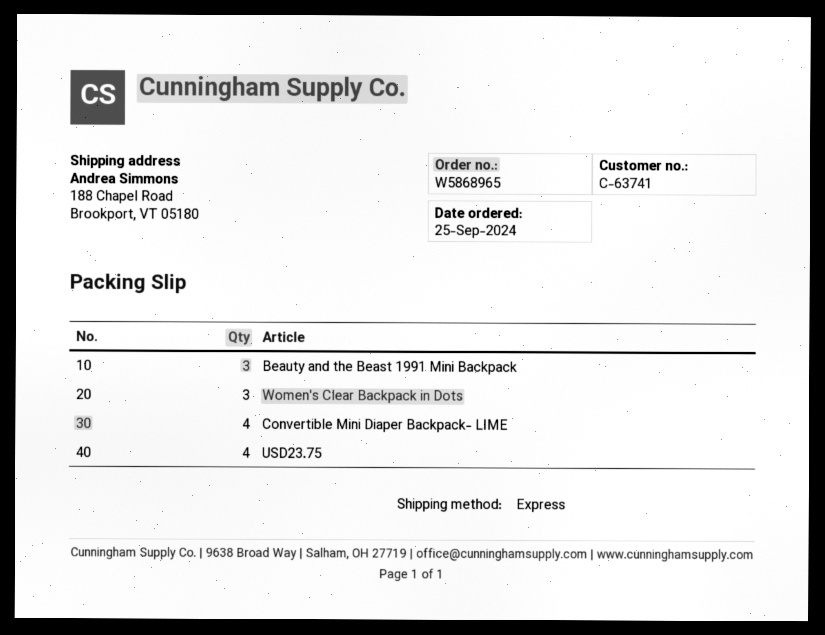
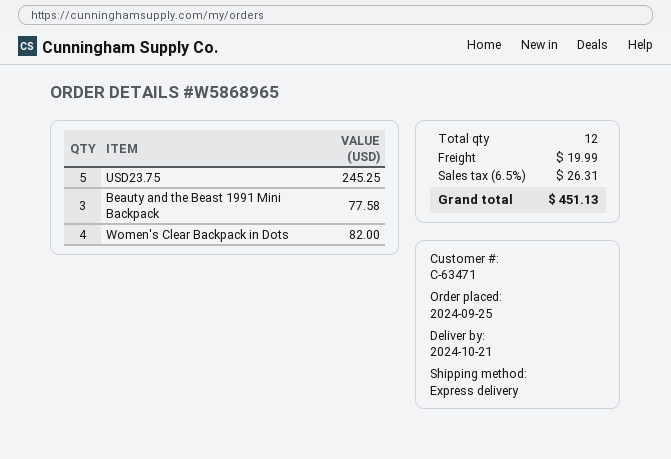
customer number: C-63741 -> C-63471
Women's Clear Backpack in Dots: 3 -> 4
Convertible Mini Diaper Backpack- LIME: 4 -> none
USD23.75: 4 -> 5

